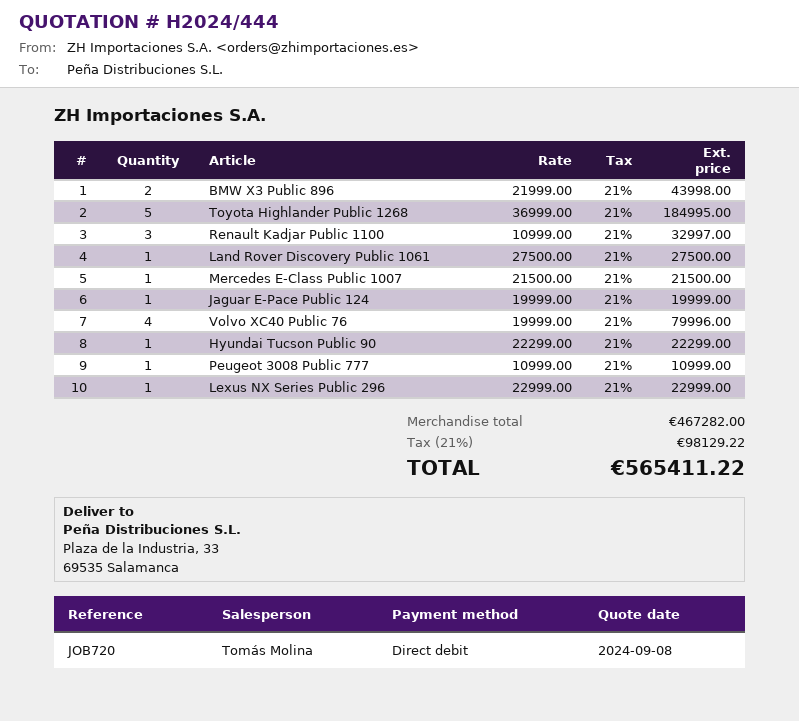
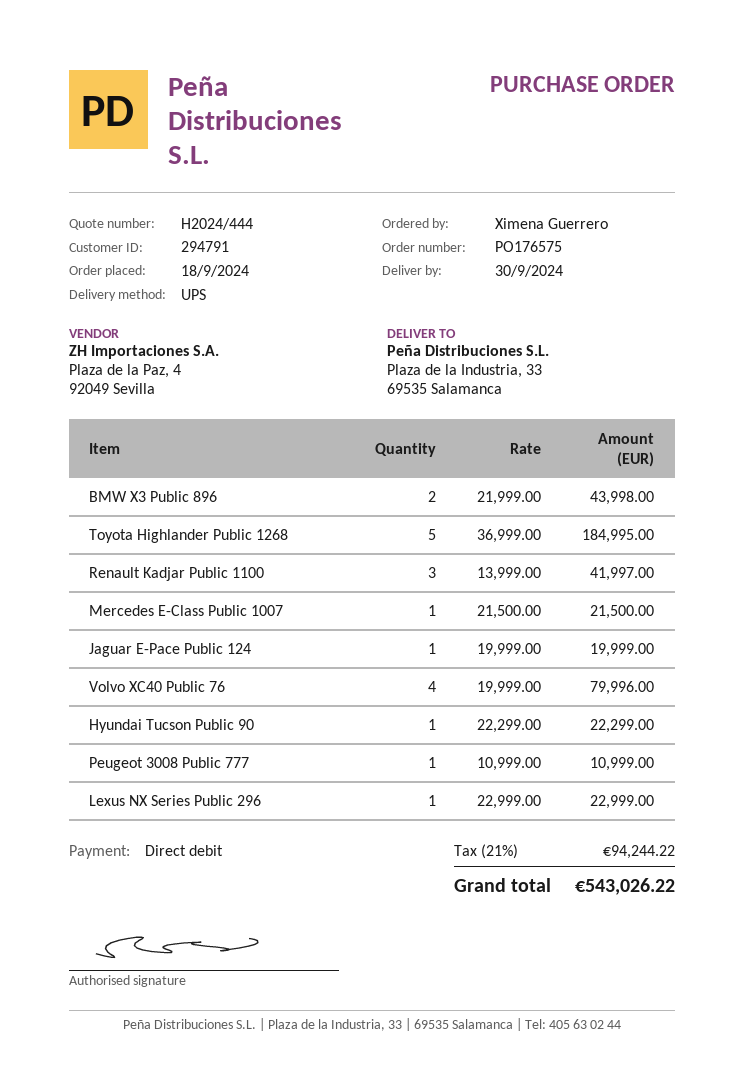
Renault Kadjar Public 1100: 3 x 10999.00 = 32997.00 -> 3 x 13999.00 = 41997.00
Land Rover Discovery Public 1061: 1 x 27500.00 = 27500.00 -> none
tax: 21% = 98129.22 -> 21% = 94244.22
total: 565411.22 -> 543026.22

